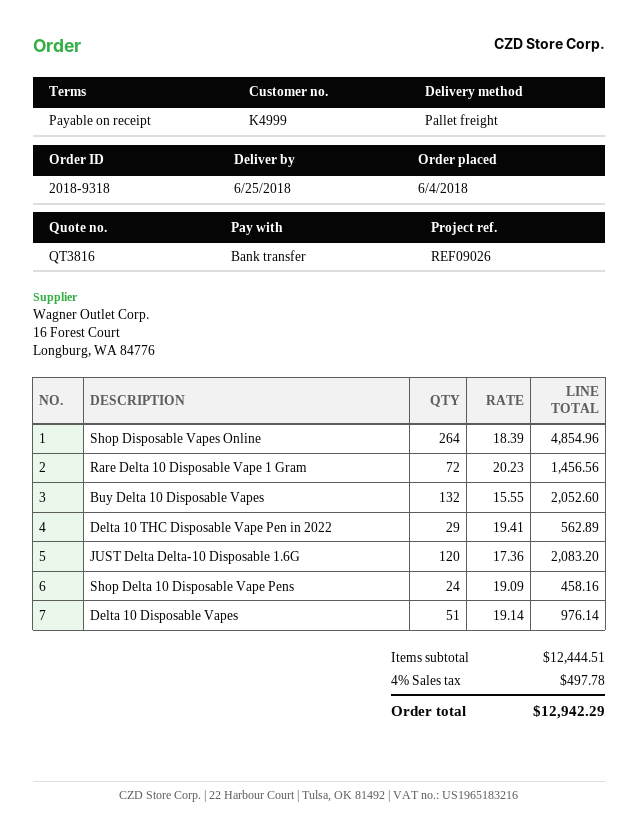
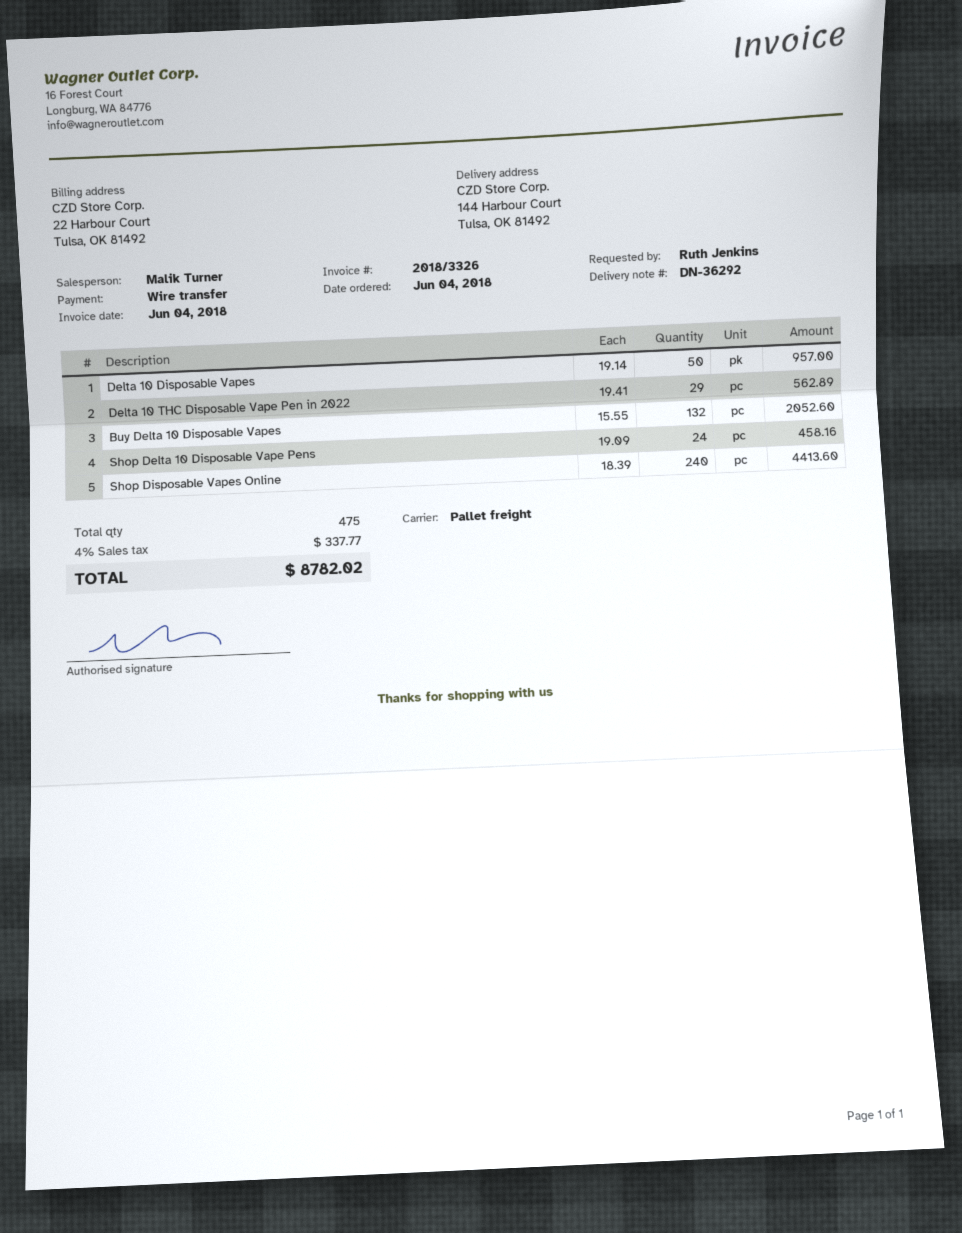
Shop Disposable Vapes Online: 264 x 18.39 = 4854.96 -> 240 x 18.39 = 4413.60
Rare Delta 10 Disposable Vape 1 Gram: 72 x 20.23 = 1456.56 -> none
JUST Delta Delta-10 Disposable 1.6G: 120 x 17.36 = 2083.20 -> none
Delta 10 Disposable Vapes: 51 x 19.14 = 976.14 -> 50 x 19.14 = 957.00
tax: 4% = 497.78 -> 4% = 337.77
total: 12942.29 -> 8782.02

